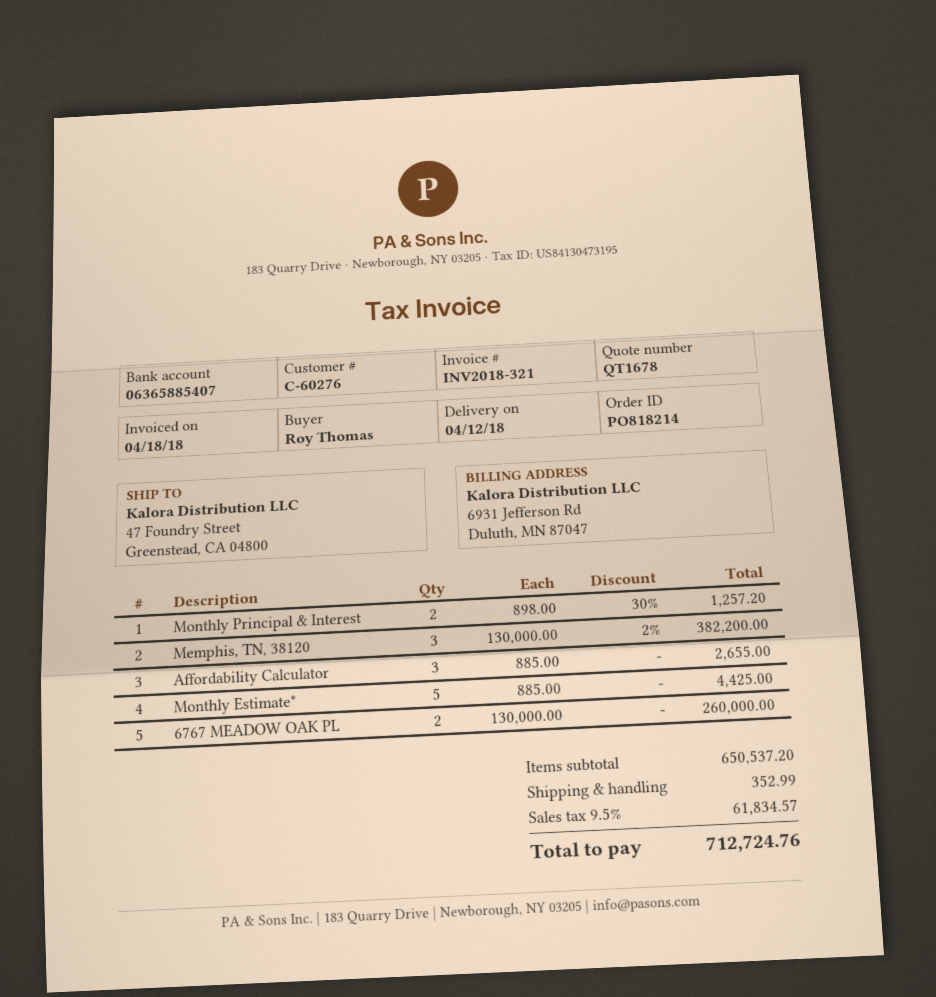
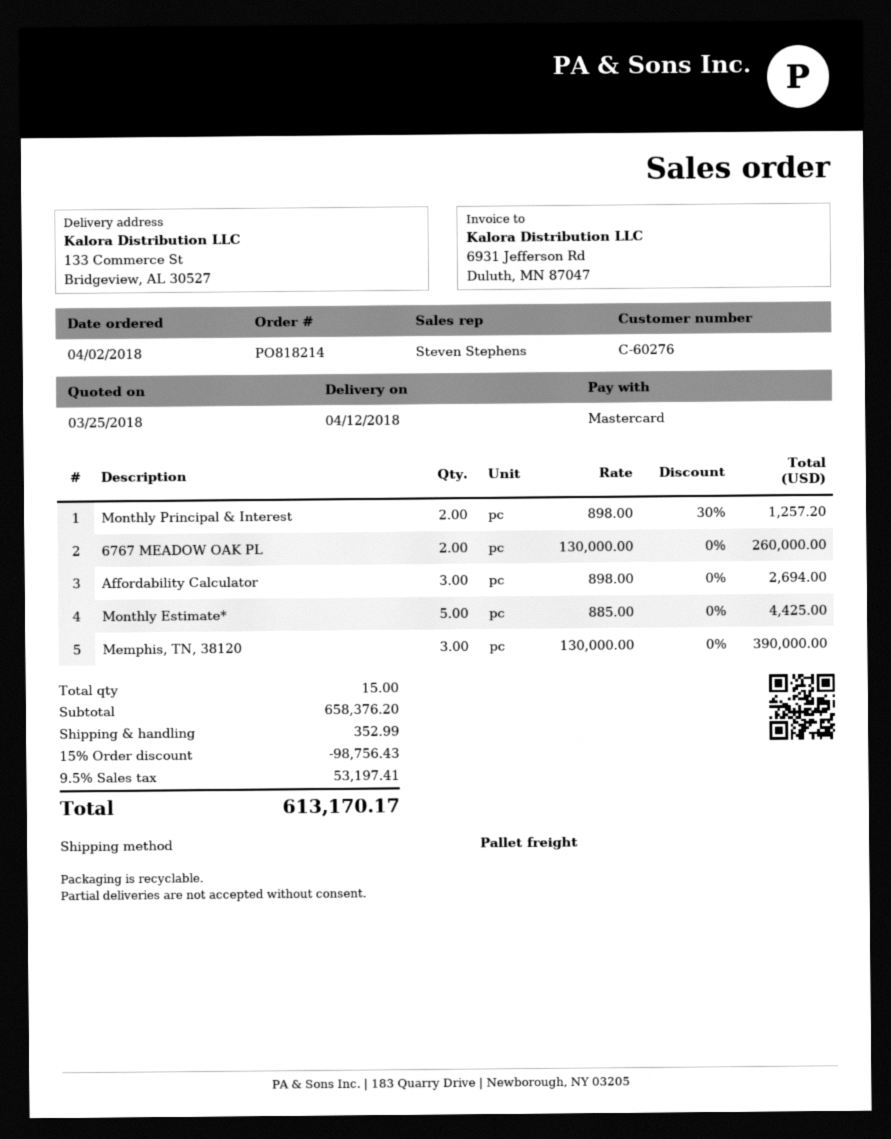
ship to: 47 Foundry Street, Greenstead, CA 04800 -> 133 Commerce St, Bridgeview, AL 30527
Memphis, TN, 38120: 3 x 130000.00 - 2% = 382200.00 -> 3 x 130000.00 = 390000.00
Affordability Calculator: 3 x 885.00 = 2655.00 -> 3 x 898.00 = 2694.00
subtotal: 650537.20 -> 658376.20
discount: none -> 15% = 98756.43
tax: 9.5% = 61834.57 -> 9.5% = 53197.41
total: 712724.76 -> 613170.17

